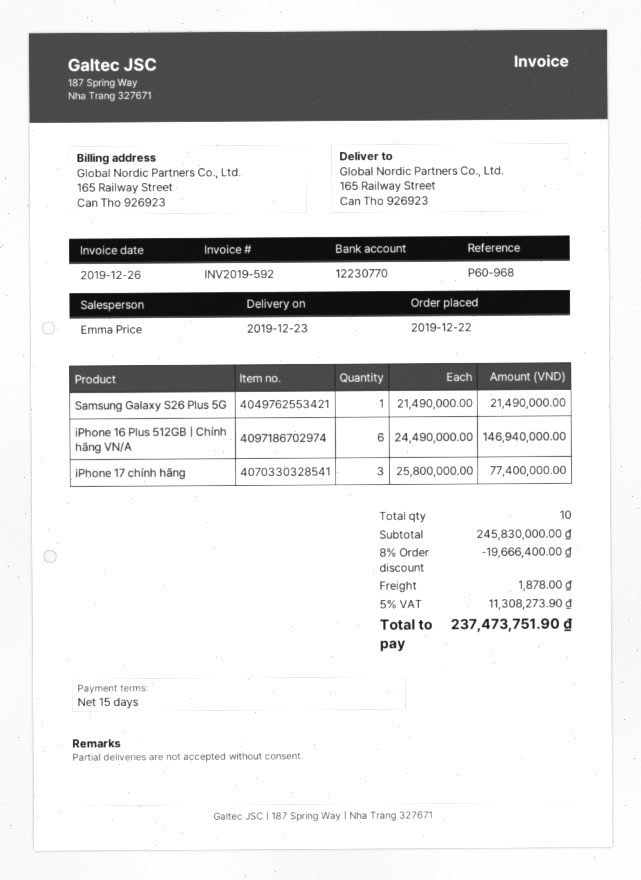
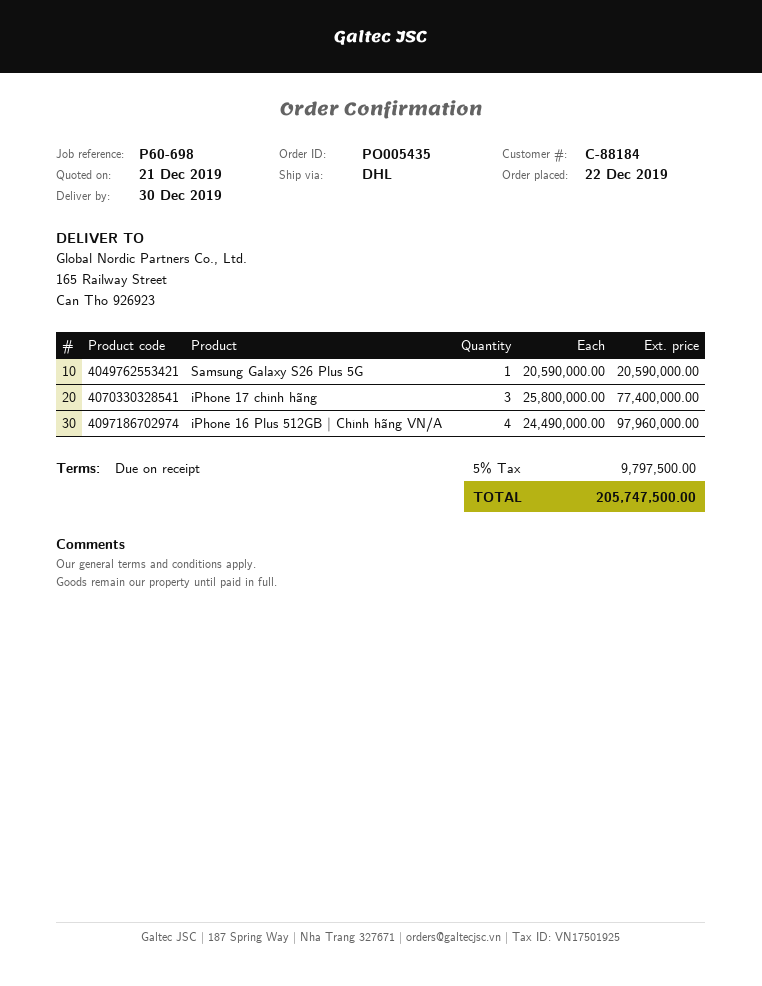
delivery date: 2019-12-23 -> 2019-12-30
payment terms: 15 days -> on receipt
reference: P60-968 -> P60-698
Samsung Galaxy S26 Plus 5G: 1 x 21490000.00 = 21490000.00 -> 1 x 20590000.00 = 20590000.00
iPhone 16 Plus 512GB | Chính hãng VN/A: 6 x 24490000.00 = 146940000.00 -> 4 x 24490000.00 = 97960000.00
discount: 8% = 19666400.00 -> none
shipping: 1878.00 -> none
tax: 5% = 11308273.90 -> 5% = 9797500.00
total: 237473751.90 -> 205747500.00

